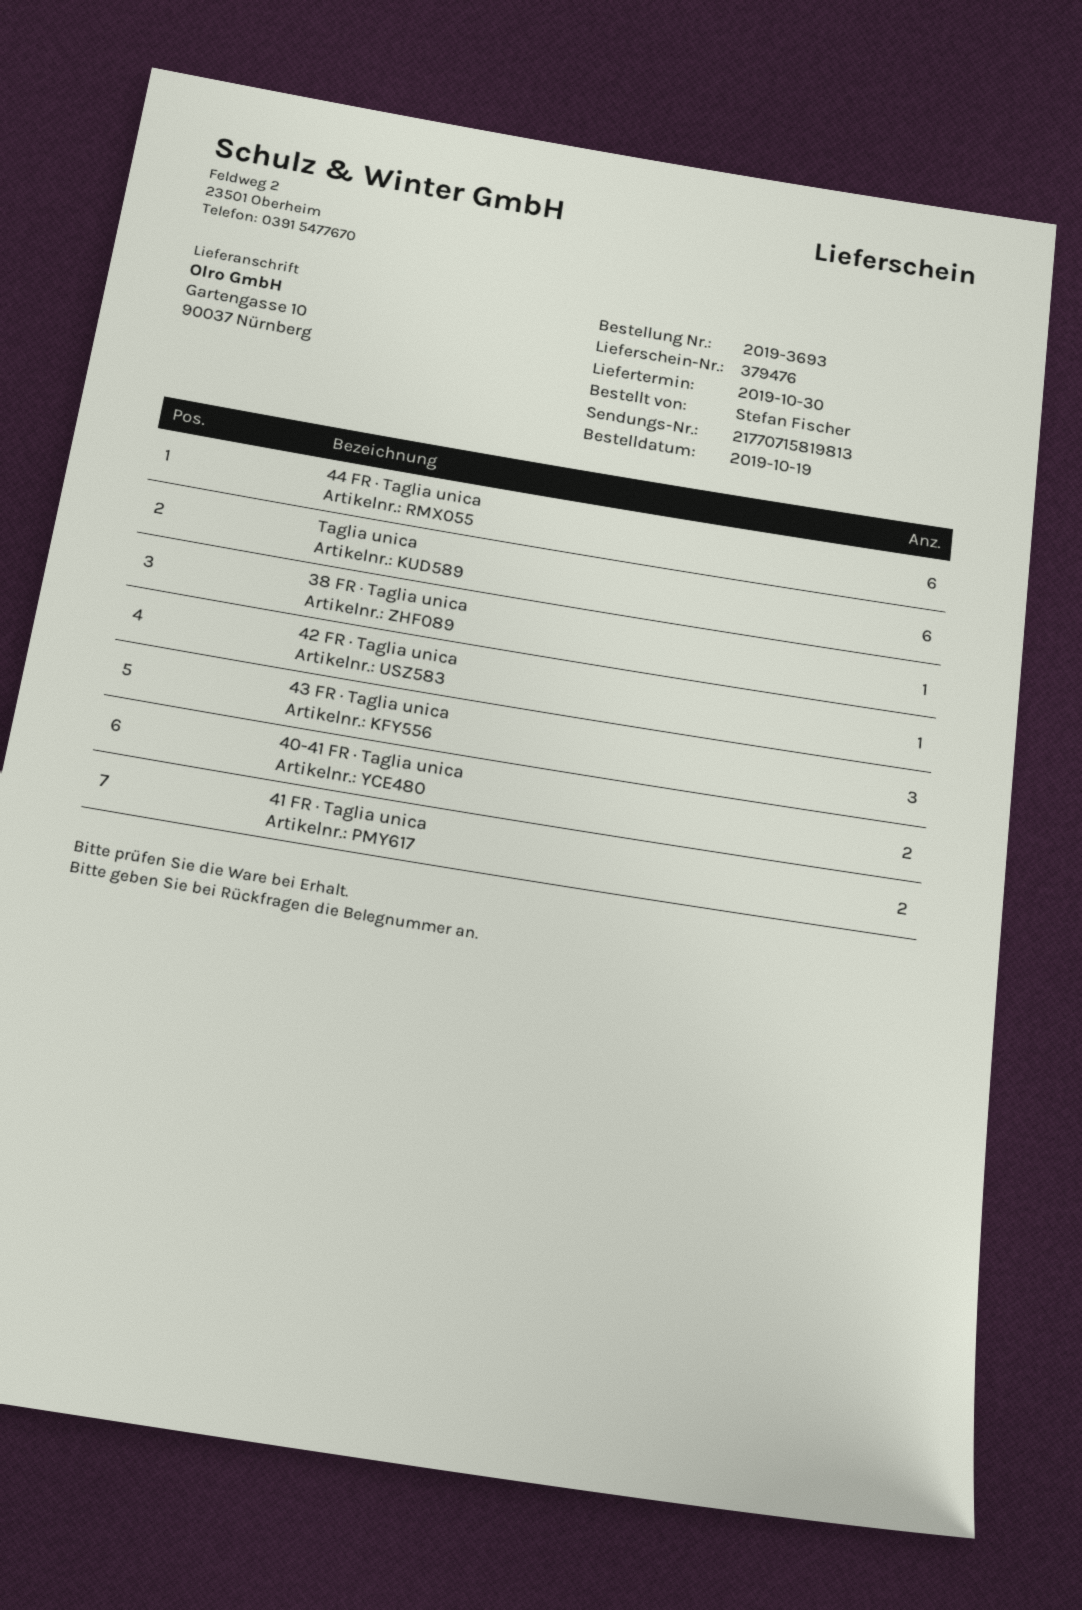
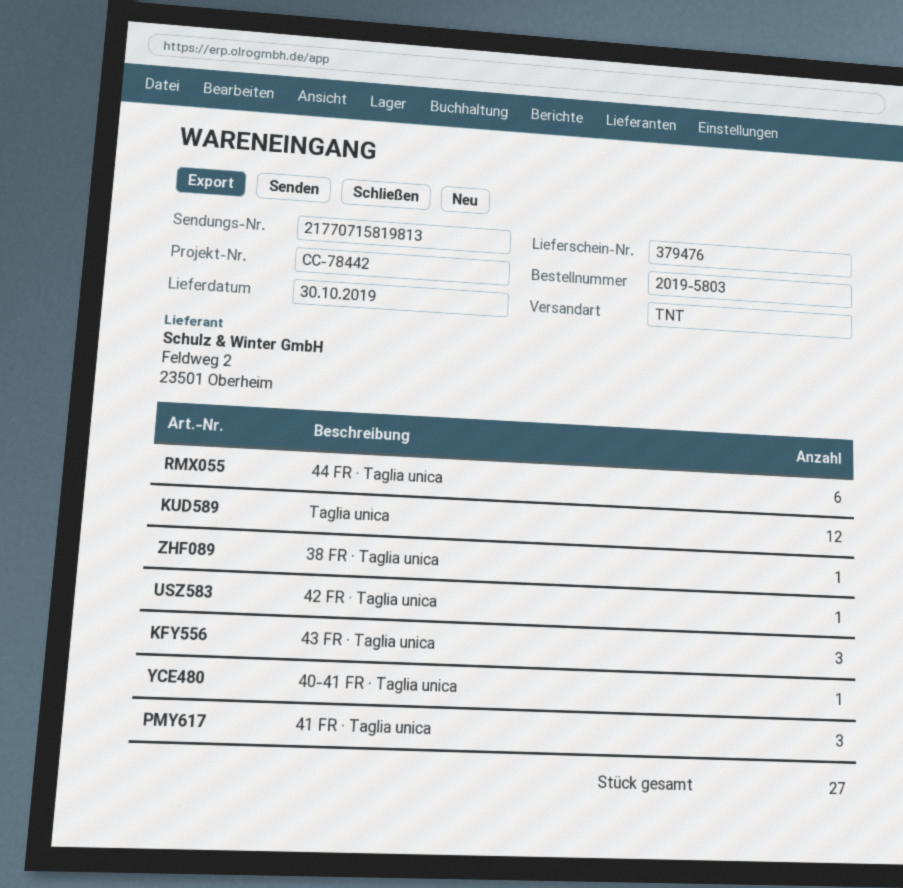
order number: 2019-3693 -> 2019-5803
Taglia unica: 6 -> 12
40-41 FR · Taglia unica: 2 -> 1
41 FR · Taglia unica: 2 -> 3

